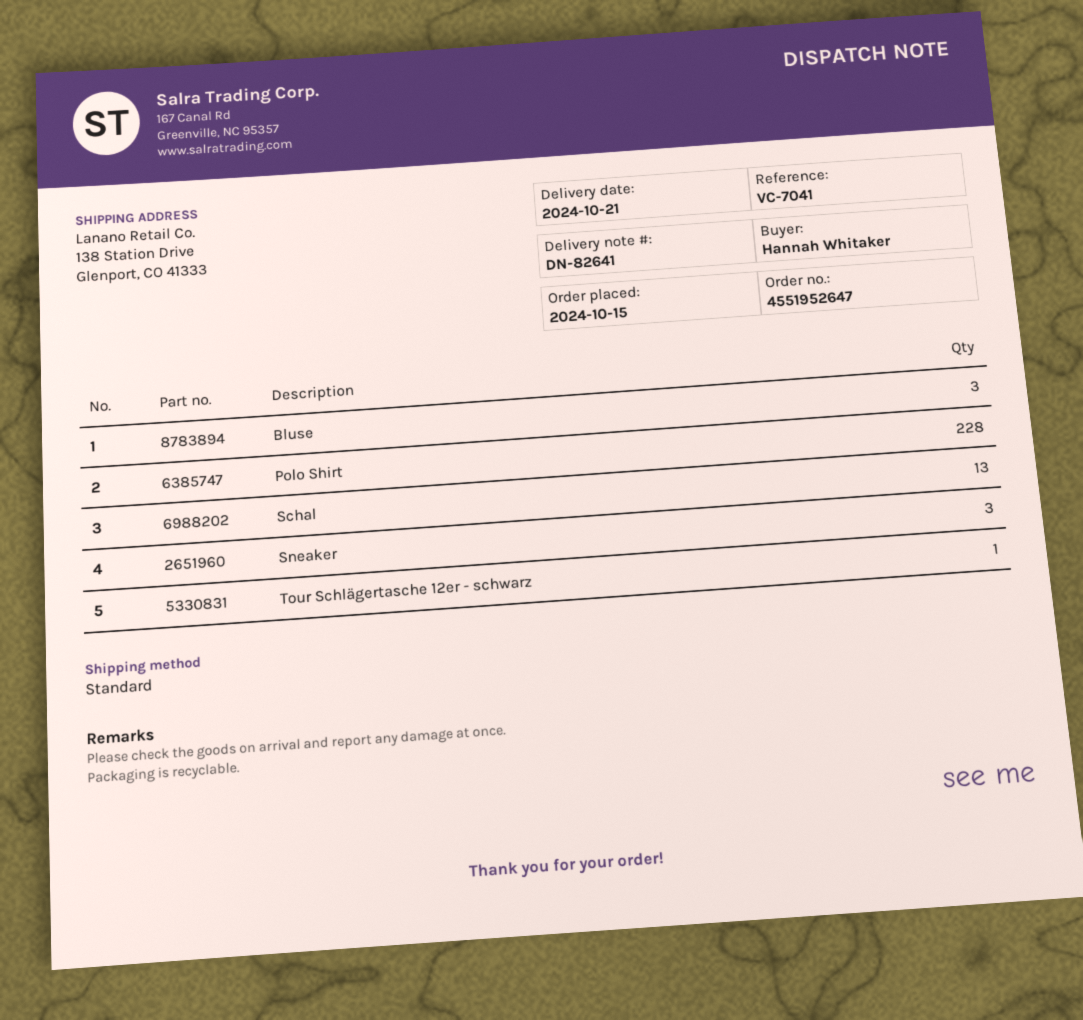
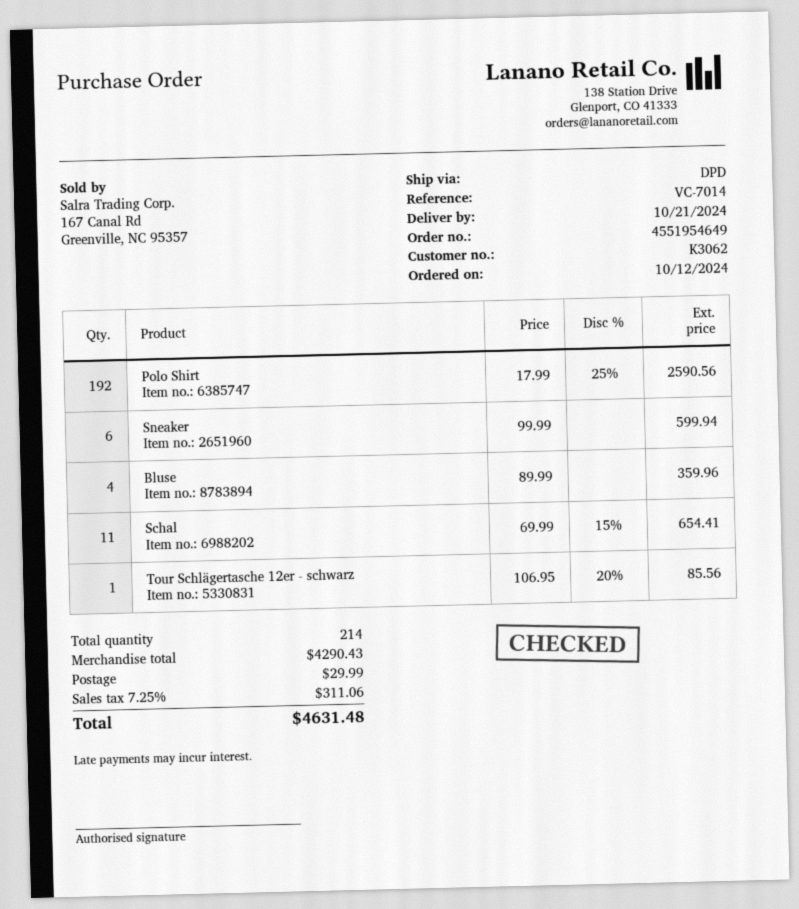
order number: 4551952647 -> 4551954649
order date: 2024-10-15 -> 2024-10-12
reference: VC-7041 -> VC-7014
shipping method: standard -> DPD
Bluse: 3 -> 4
Polo Shirt: 228 -> 192
Schal: 13 -> 11
Sneaker: 3 -> 6

